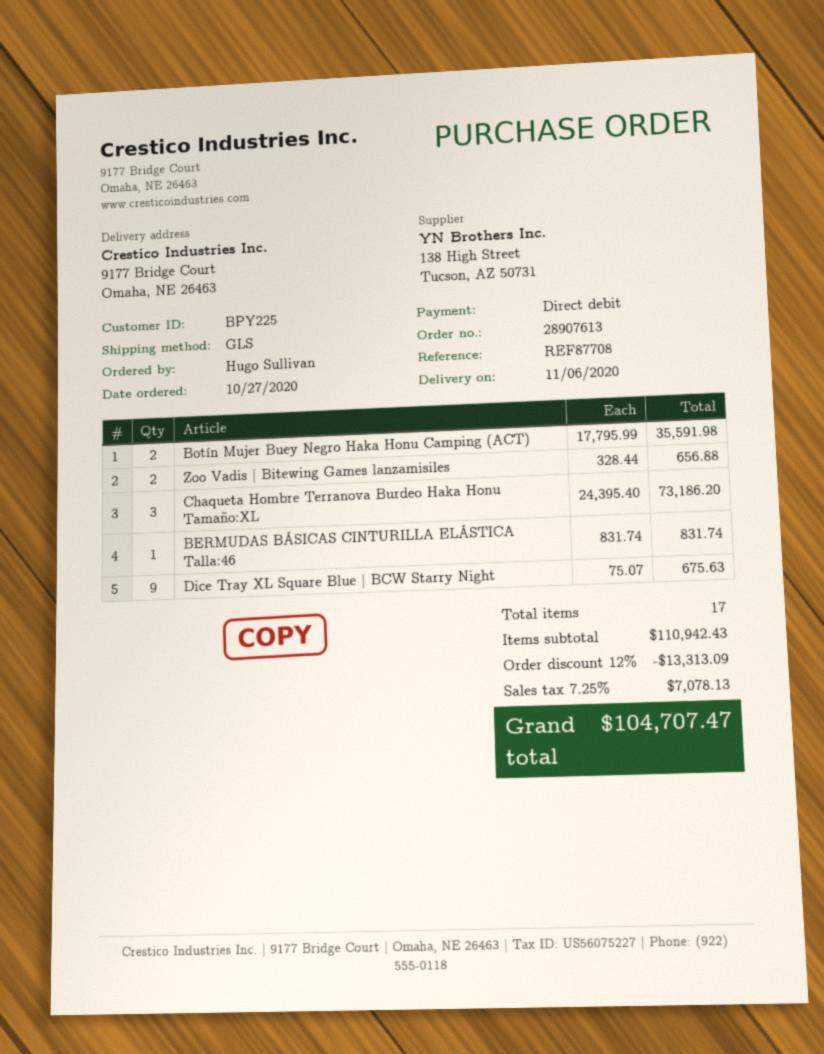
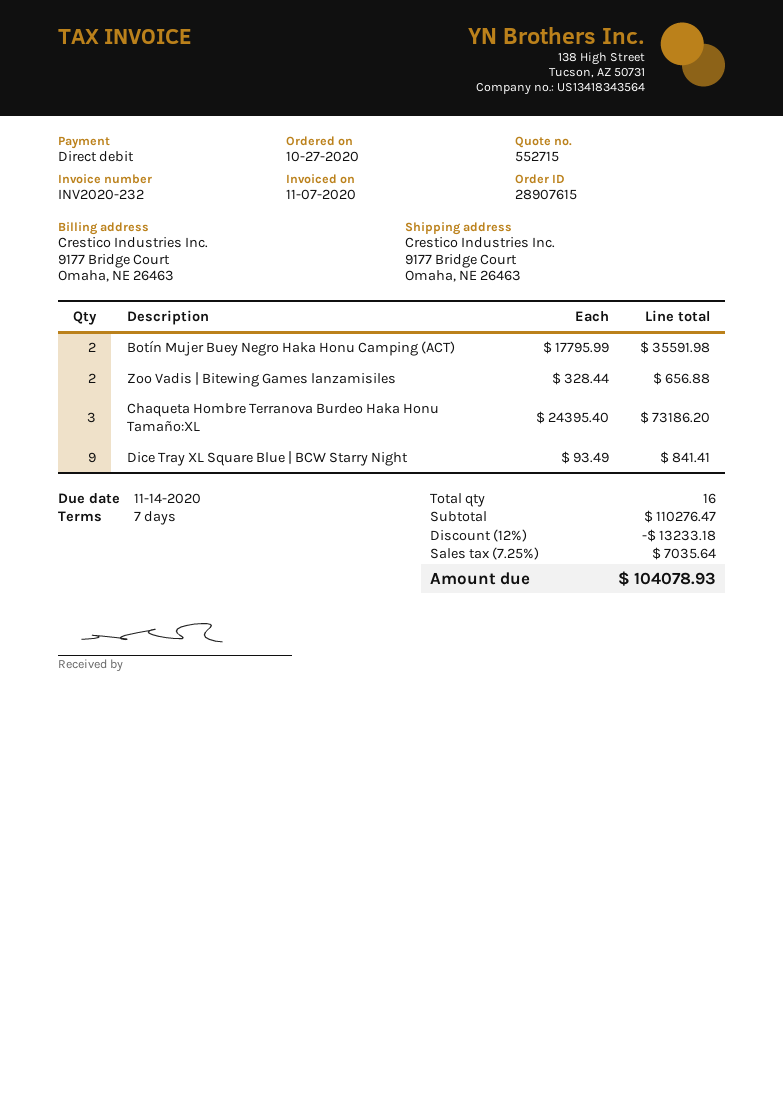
order number: 28907613 -> 28907615
BERMUDAS BÁSICAS CINTURILLA ELÁSTICA Talla:46: 1 x 831.74 = 831.74 -> none
Dice Tray XL Square Blue | BCW Starry Night: 9 x 75.07 = 675.63 -> 9 x 93.49 = 841.41
total quantity: 17 -> 16
subtotal: 110942.43 -> 110276.47
discount: 12% = 13313.09 -> 12% = 13233.18
tax: 7.25% = 7078.13 -> 7.25% = 7035.64
total: 104707.47 -> 104078.93

